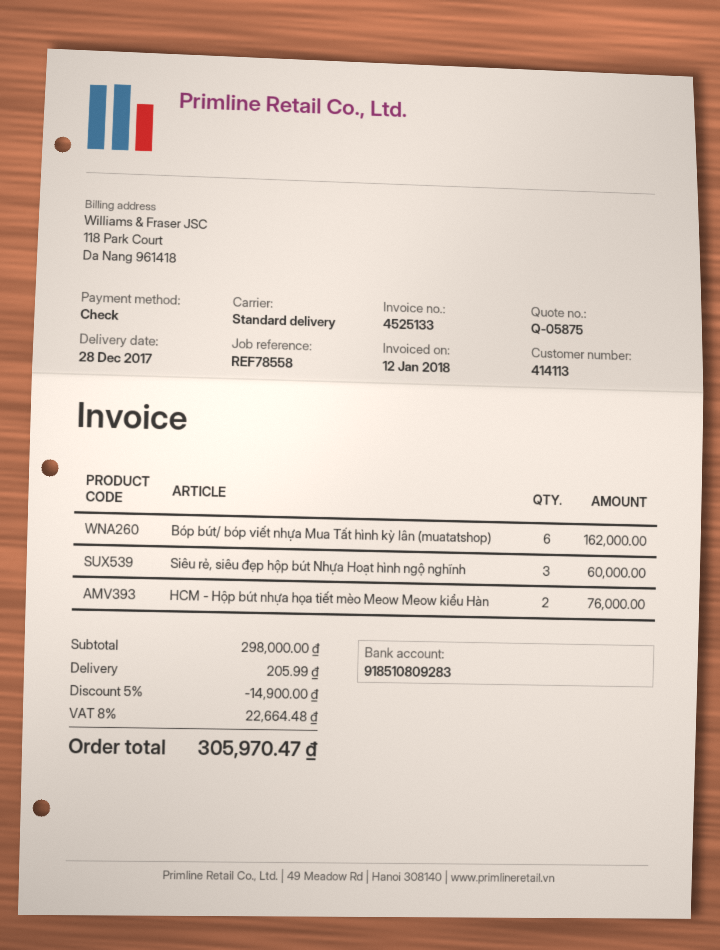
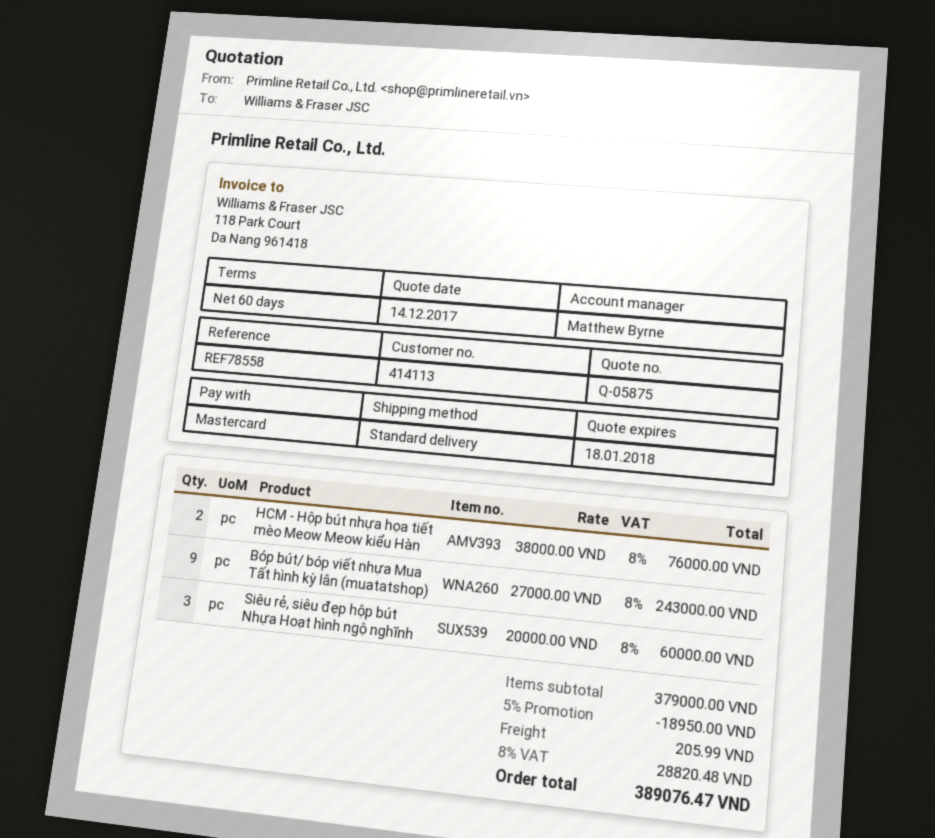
payment method: cheque -> Mastercard
Bóp bút/ bóp viết nhựa Mua Tất hình kỳ lân (muatatshop): 6 for 162000.00 -> 9 for 243000.00
subtotal: 298000.00 -> 379000.00
discount: 5% = 14900.00 -> 5% = 18950.00
tax: 8% = 22664.48 -> 8% = 28820.48
total: 305970.47 -> 389076.47

